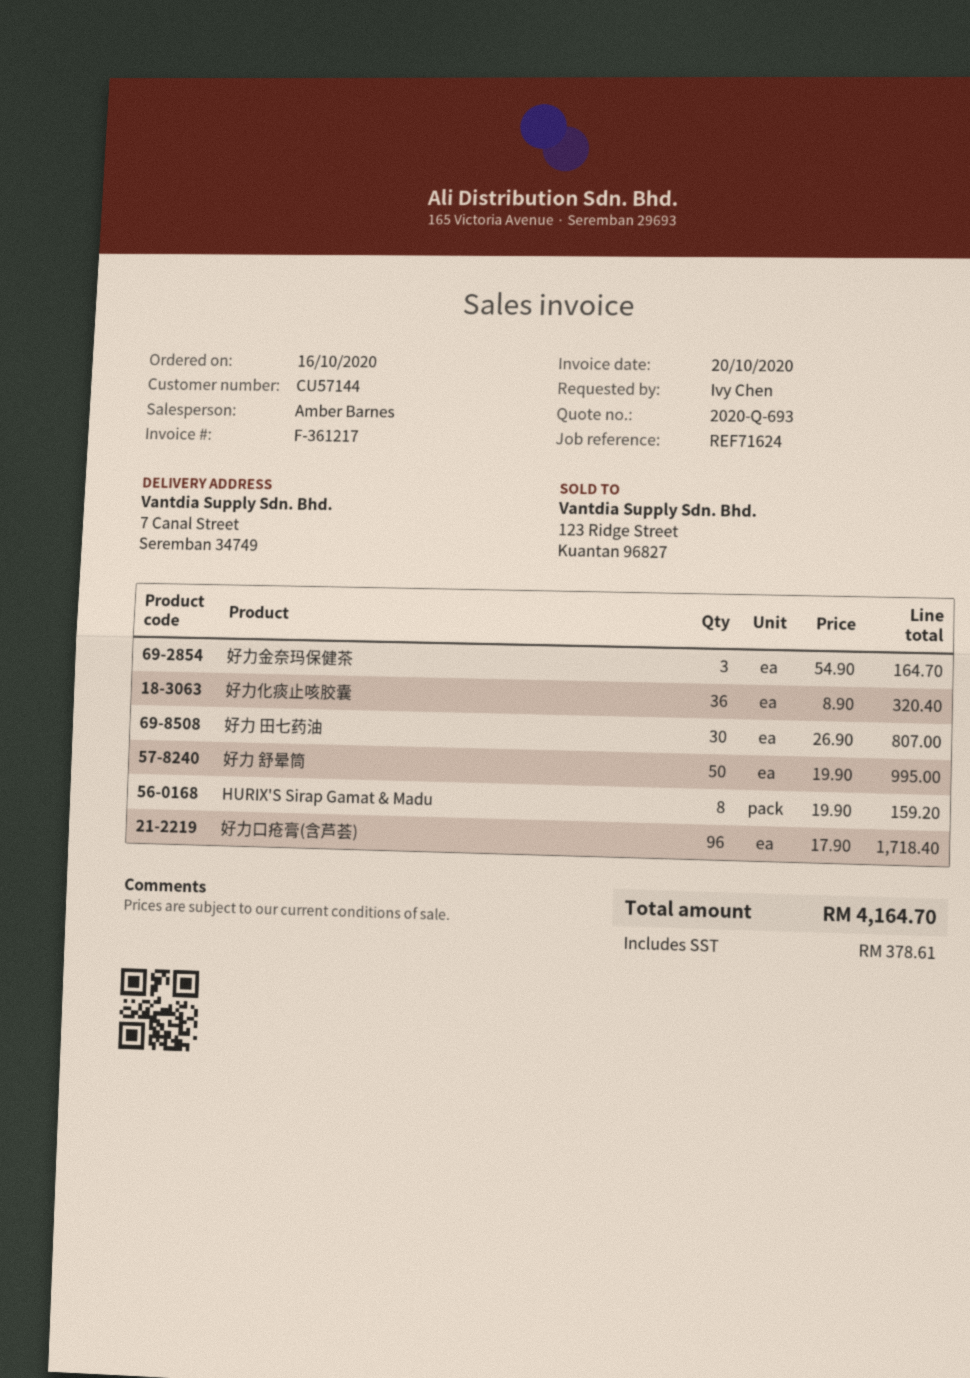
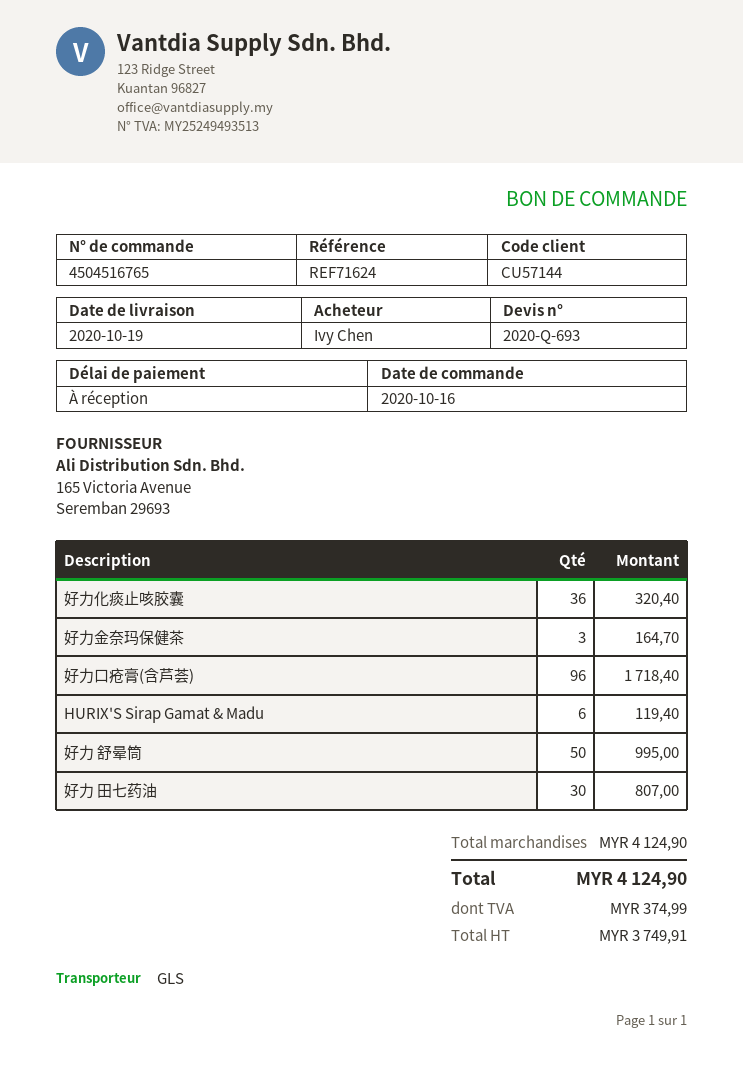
HURIX'S Sirap Gamat & Madu: 8 for 159.20 -> 6 for 119.40
tax: 378.61 -> 374.99
total: 4164.70 -> 4124.90

